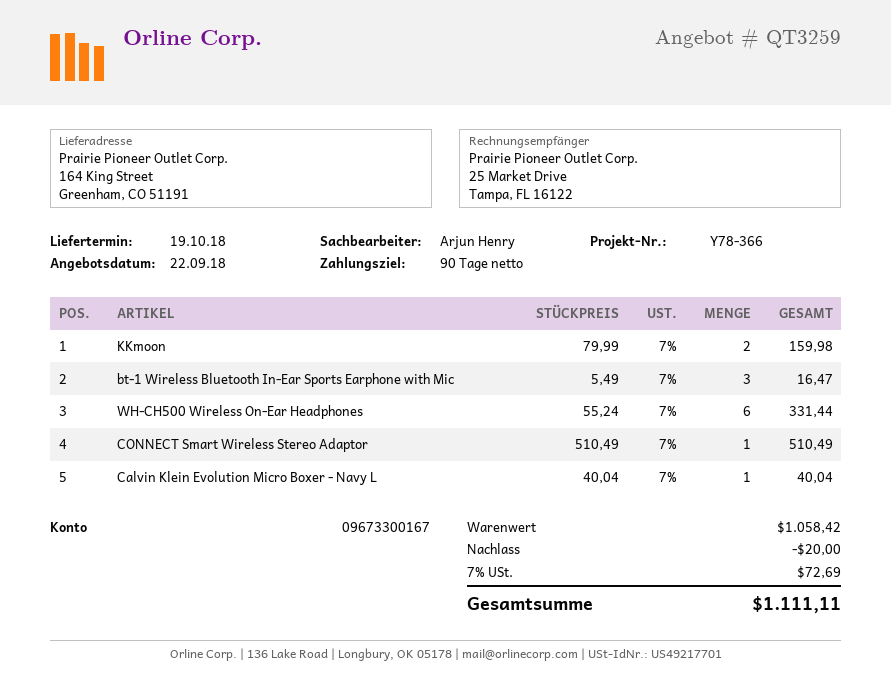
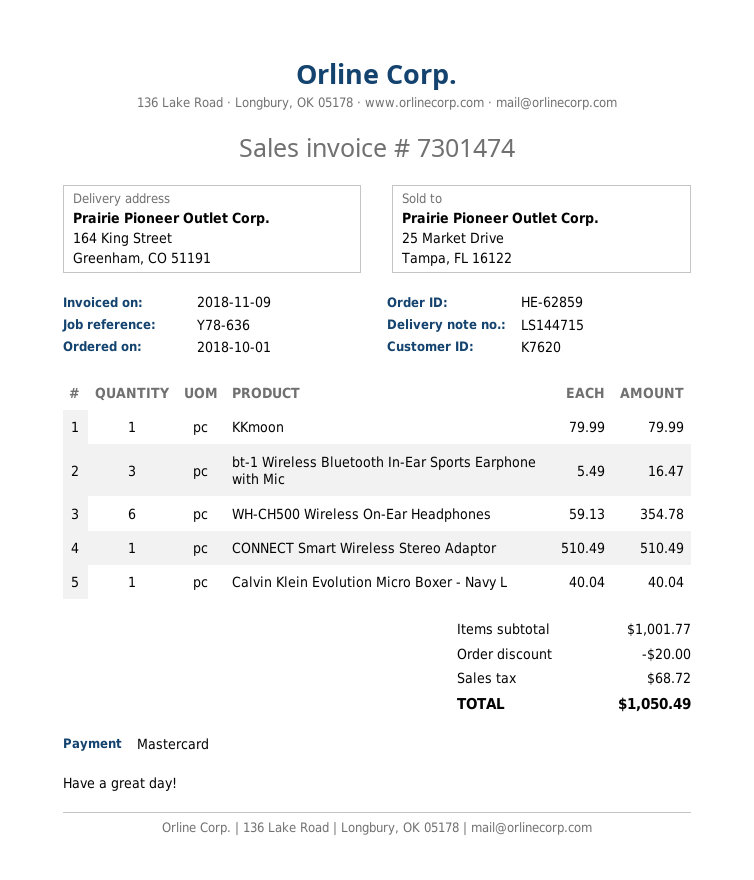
reference: Y78-366 -> Y78-636
KKmoon: 2 x 79.99 = 159.98 -> 1 x 79.99 = 79.99
WH-CH500 Wireless On-Ear Headphones: 6 x 55.24 = 331.44 -> 6 x 59.13 = 354.78
subtotal: 1058.42 -> 1001.77
tax: 72.69 -> 68.72
total: 1111.11 -> 1050.49

